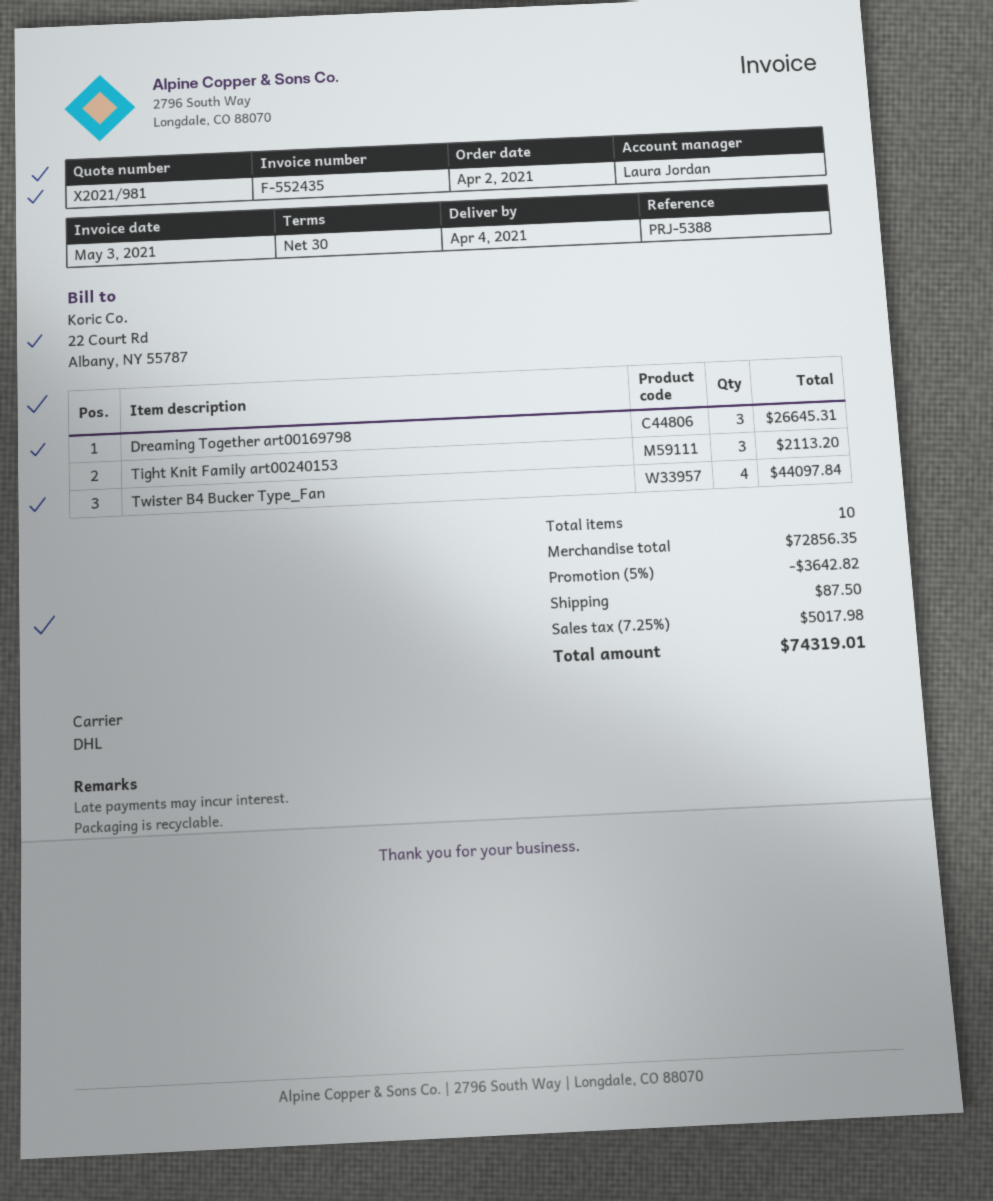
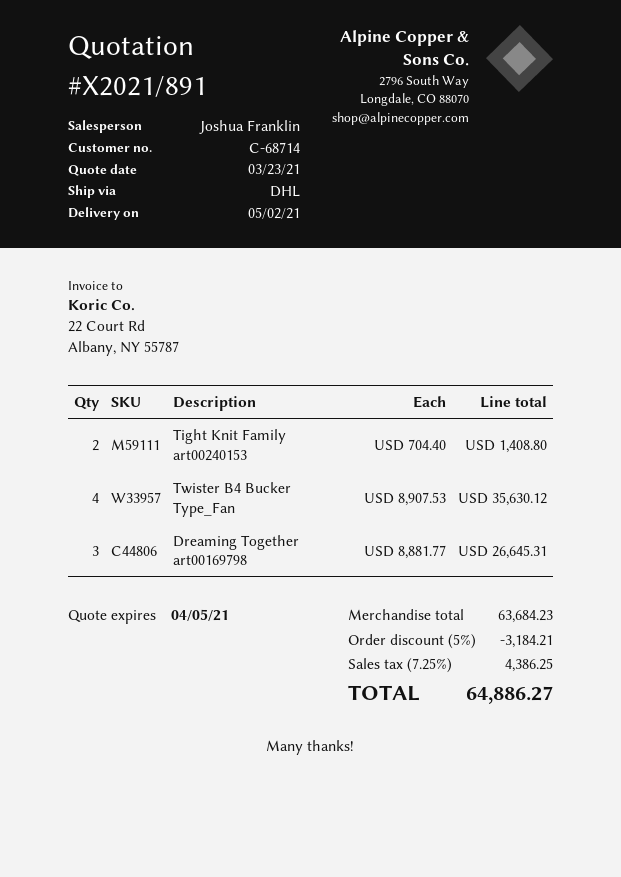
quote number: X2021/981 -> X2021/891
delivery date: 2021-04-04 -> 2021-05-02
sales rep: Laura Jordan -> Joshua Franklin
Tight Knit Family art00240153: 3 for 2113.20 -> 2 for 1408.80
Twister B4 Bucker Type_Fan: 4 for 44097.84 -> 4 for 35630.12
subtotal: 72856.35 -> 63684.23
discount: 5% = 3642.82 -> 5% = 3184.21
shipping: 87.50 -> none
tax: 7.25% = 5017.98 -> 7.25% = 4386.25
total: 74319.01 -> 64886.27

